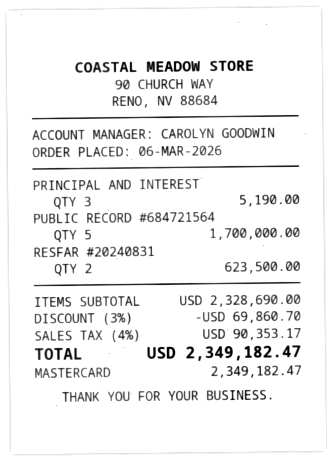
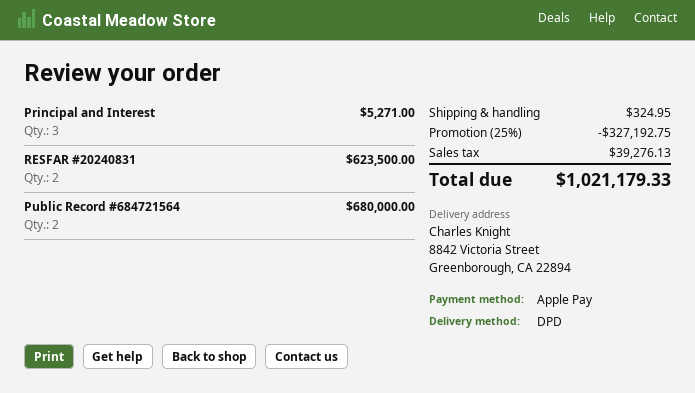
payment method: Mastercard -> Apple Pay
PRINCIPAL AND INTEREST: 3 for 5190.00 -> 3 for 5271.00
PUBLIC RECORD #684721564: 5 for 1700000.00 -> 2 for 680000.00
discount: 3% = 69860.70 -> 25% = 327192.75
shipping: none -> 324.95
tax: 90353.17 -> 39276.13
total: 2349182.47 -> 1021179.33

